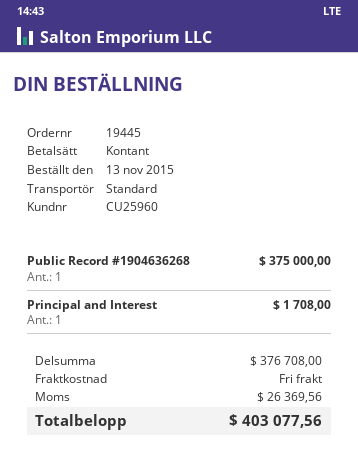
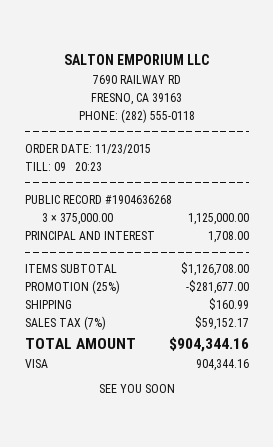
order date: 2015-11-13 -> 2015-11-23
payment method: cash -> Visa
Public Record #1904636268: 1 for 375000.00 -> 3 for 1125000.00
subtotal: 376708.00 -> 1126708.00
discount: none -> 25% = 281677.00
shipping: 0.00 -> 160.99
tax: 26369.56 -> 59152.17
total: 403077.56 -> 904344.16

